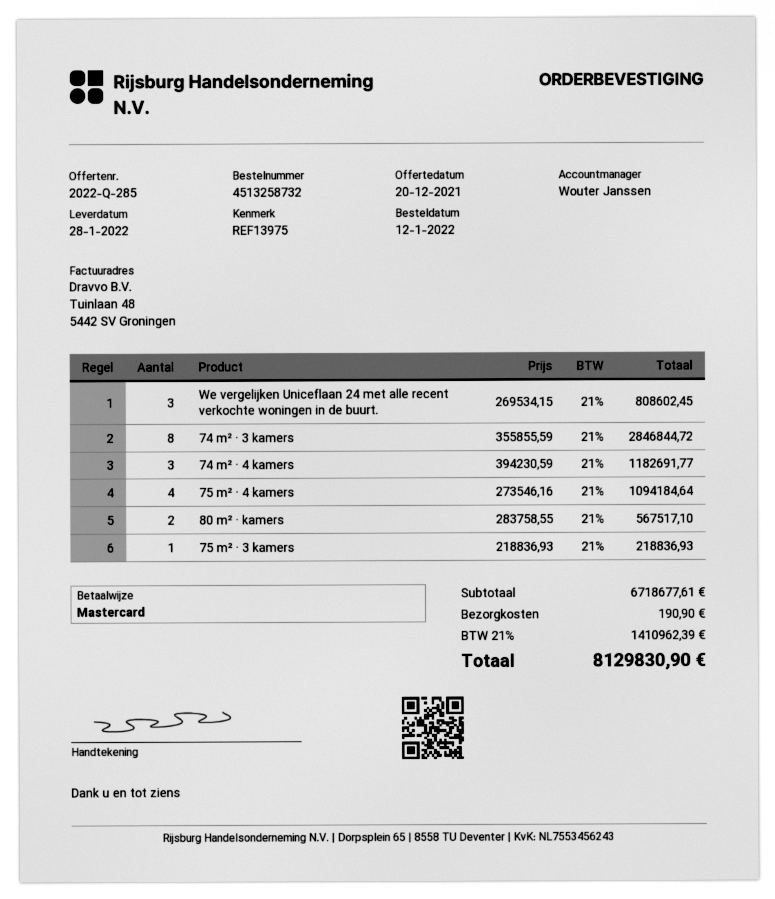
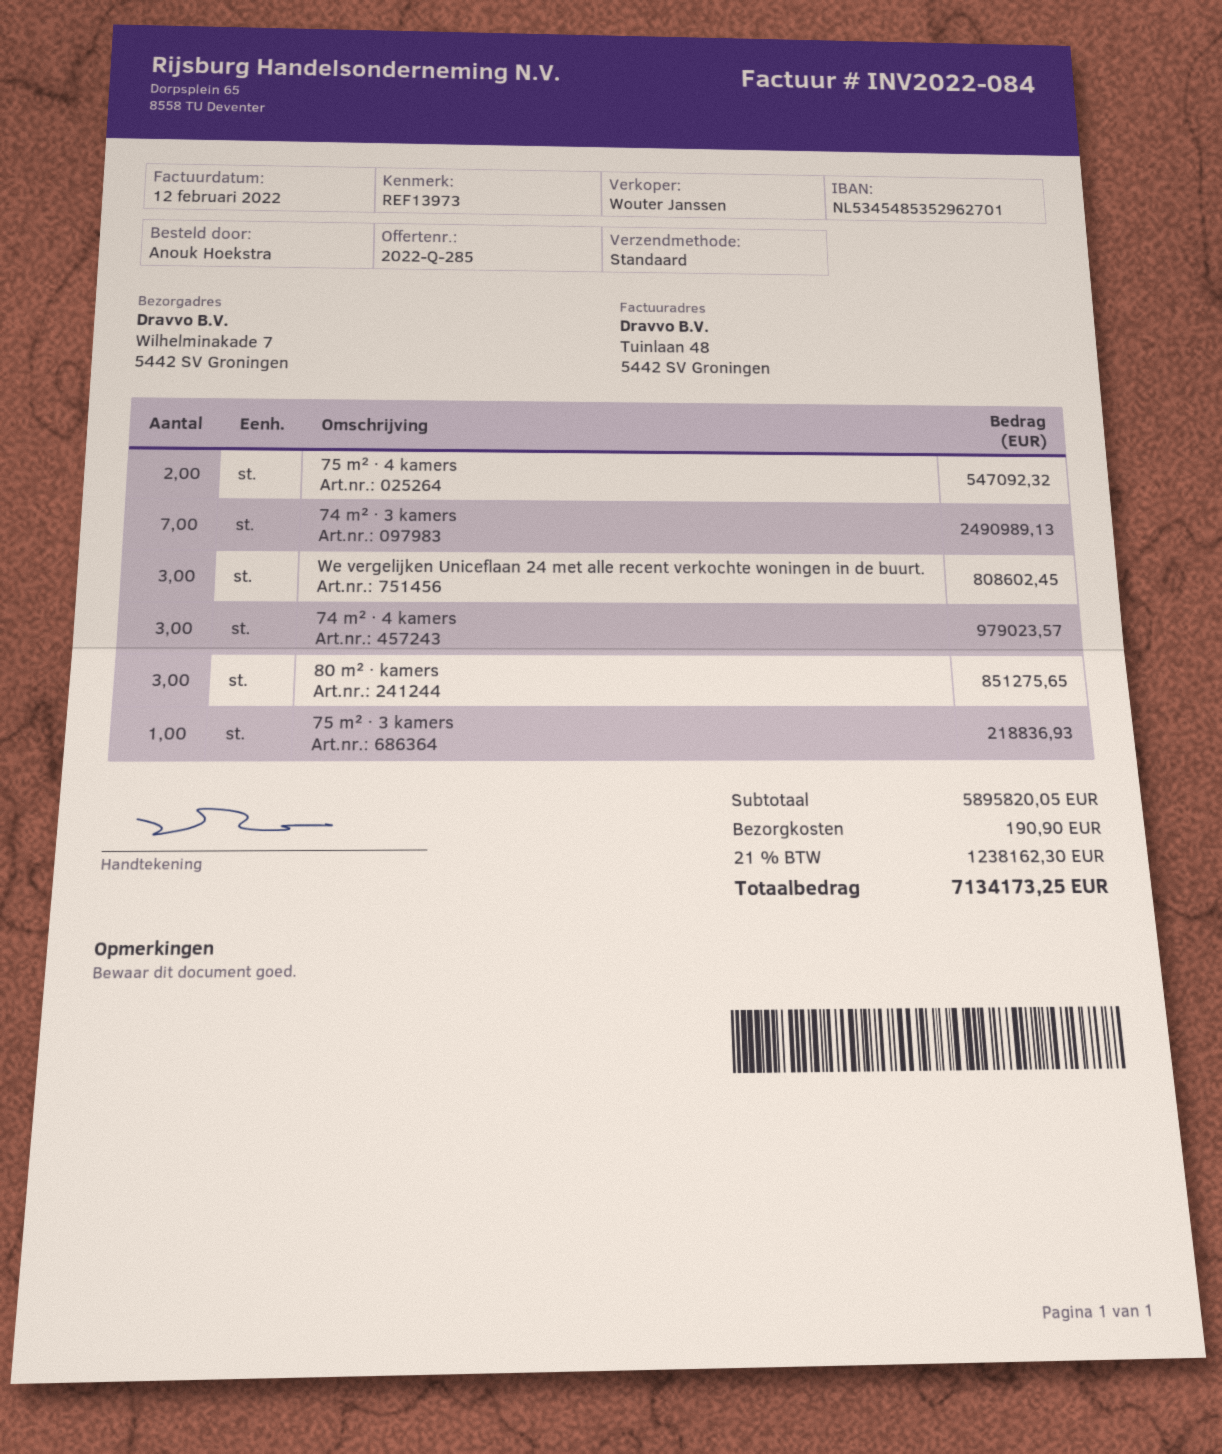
reference: REF13975 -> REF13973
74 m² · 3 kamers: 8 for 2846844.72 -> 7 for 2490989.13
74 m² · 4 kamers: 3 for 1182691.77 -> 3 for 979023.57
75 m² · 4 kamers: 4 for 1094184.64 -> 2 for 547092.32
80 m² · kamers: 2 for 567517.10 -> 3 for 851275.65
subtotal: 6718677.61 -> 5895820.05
tax: 21% = 1410962.39 -> 21% = 1238162.30
total: 8129830.90 -> 7134173.25

